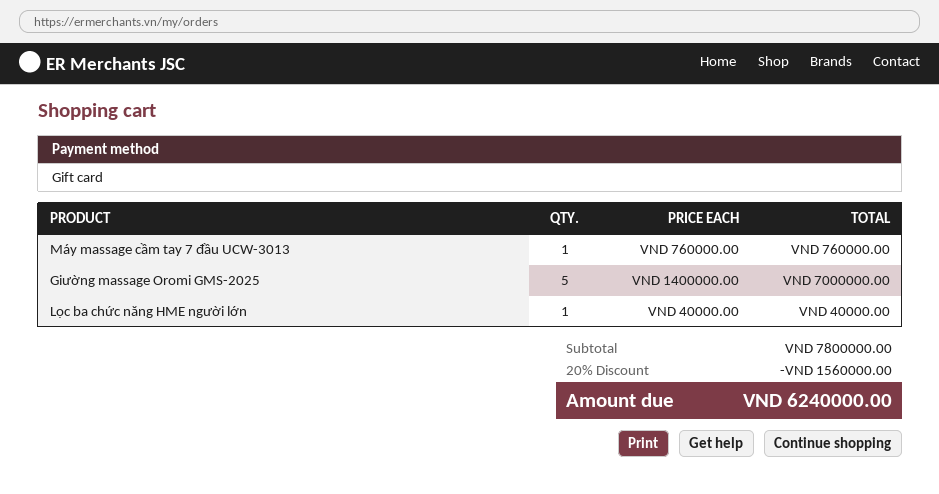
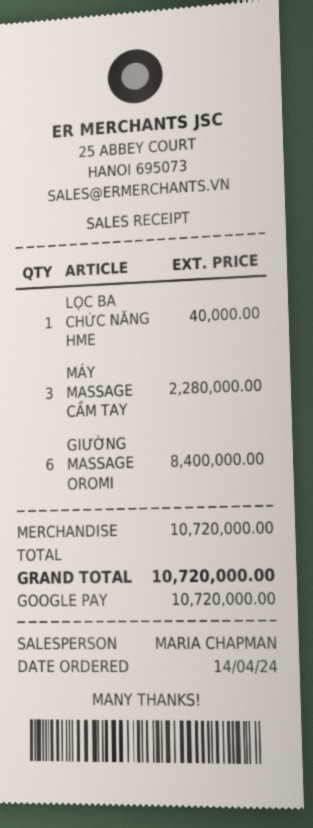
payment method: gift card -> Google Pay
Máy massage cầm tay 7 đầu UCW-3013: 1 for 760000.00 -> 3 for 2280000.00
Giường massage Oromi GMS-2025: 5 for 7000000.00 -> 6 for 8400000.00
subtotal: 7800000.00 -> 10720000.00
discount: 20% = 1560000.00 -> none
total: 6240000.00 -> 10720000.00

